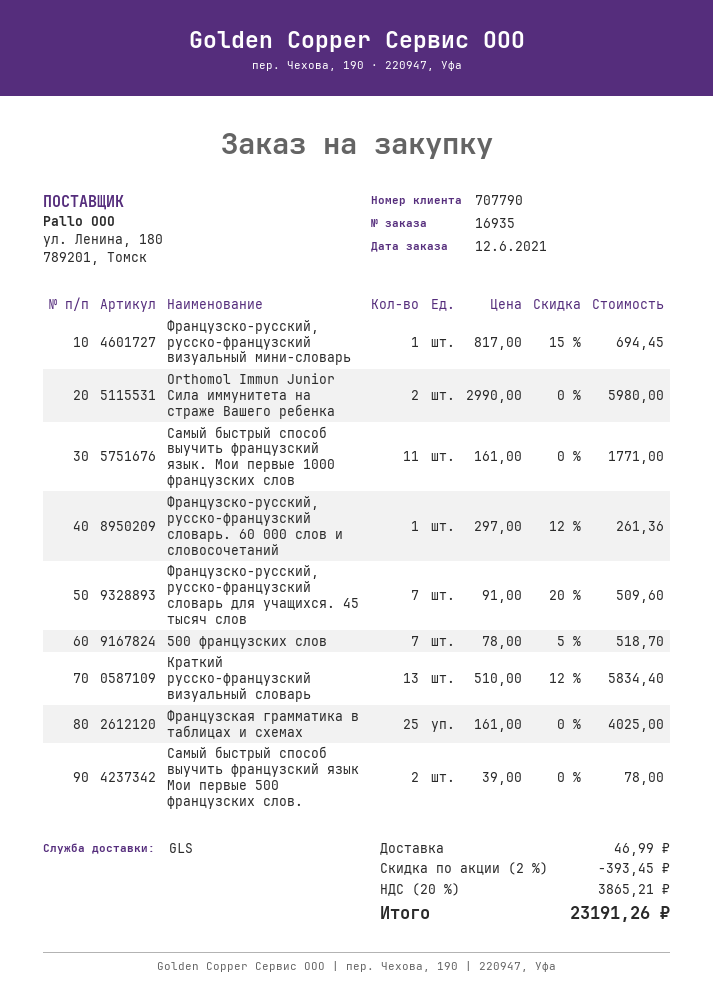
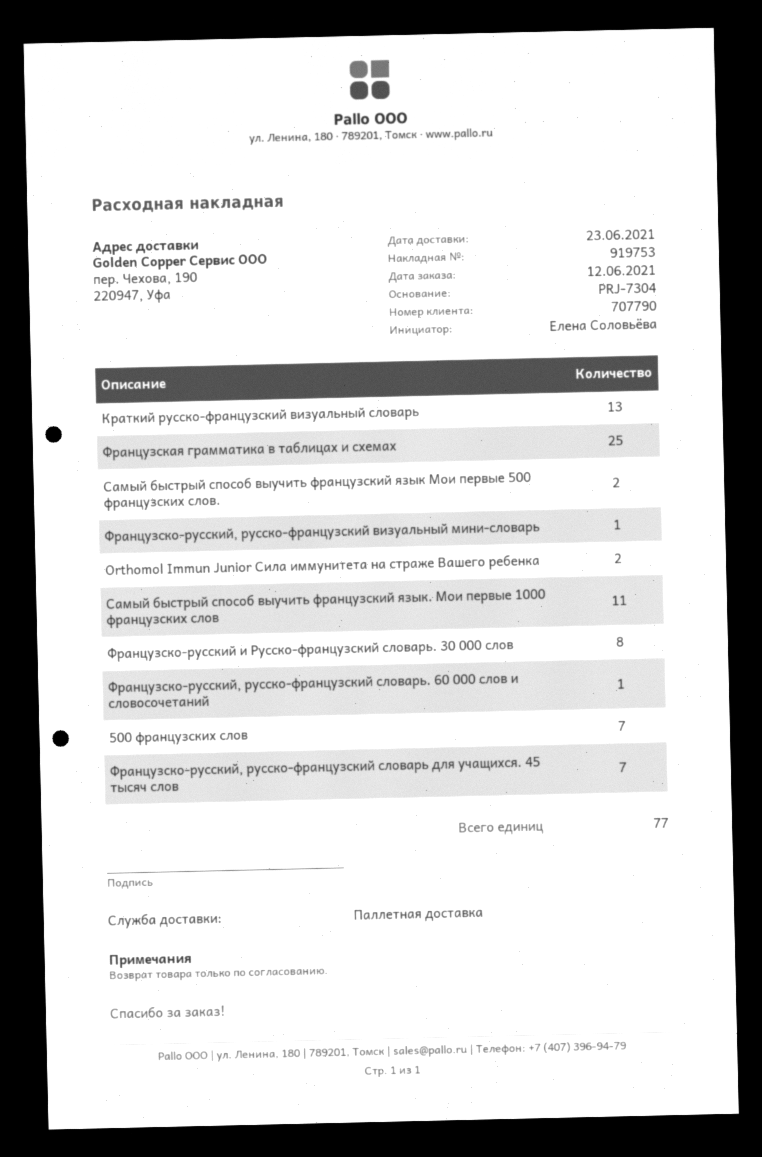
shipping method: GLS -> pallet freight
Французско-русский и Русско-французский словарь. 30 000 слов: none -> 8

